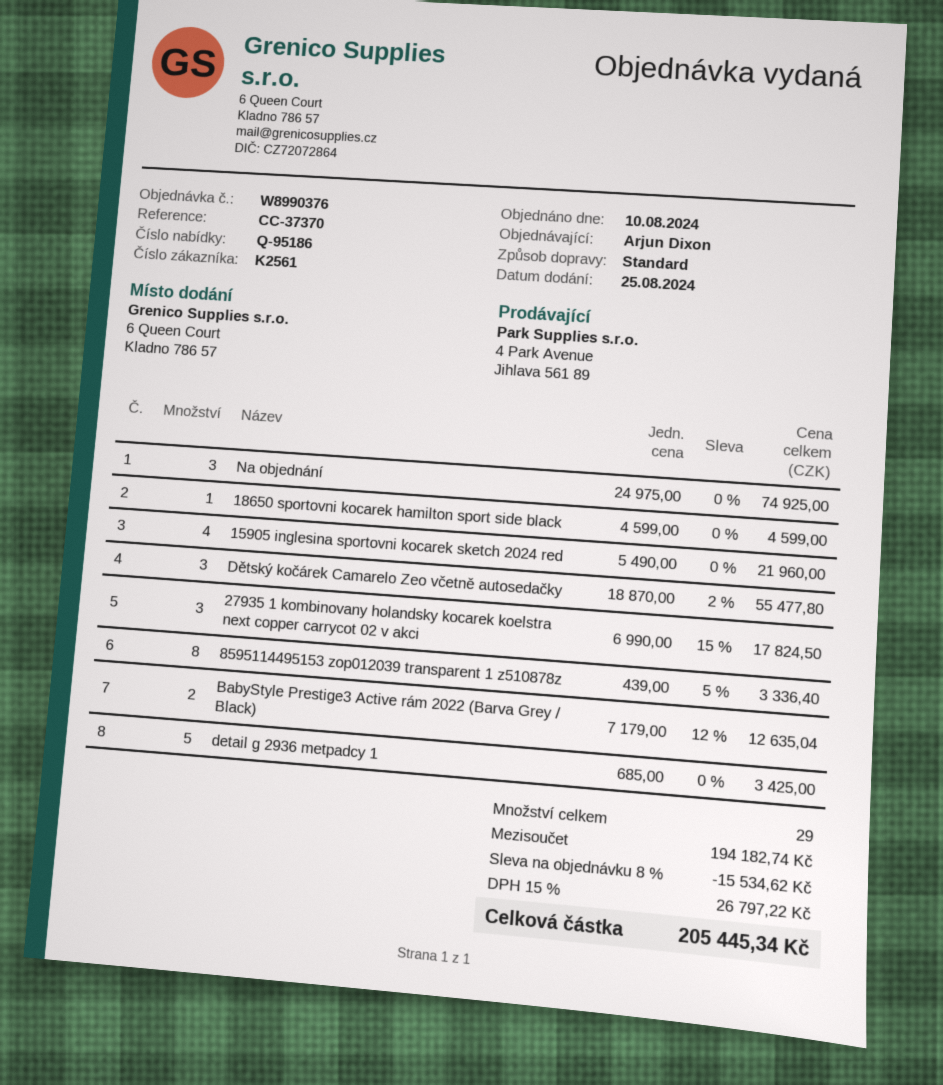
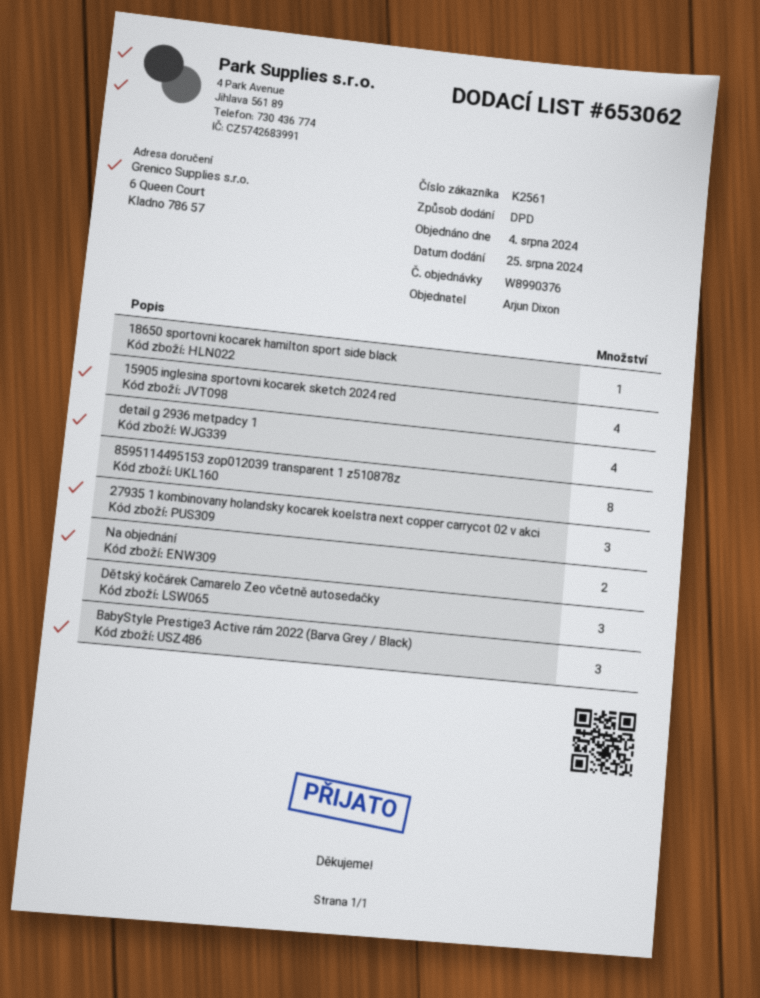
order date: 2024-08-10 -> 2024-08-04
shipping method: standard -> DPD
Na objednání: 3 -> 2
BabyStyle Prestige3 Active rám 2022 (Barva Grey / Black): 2 -> 3
detail g 2936 metpadcy 1: 5 -> 4

